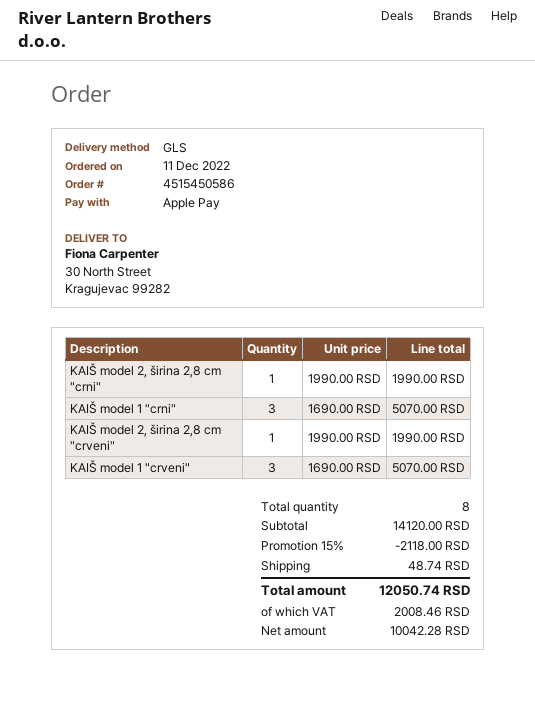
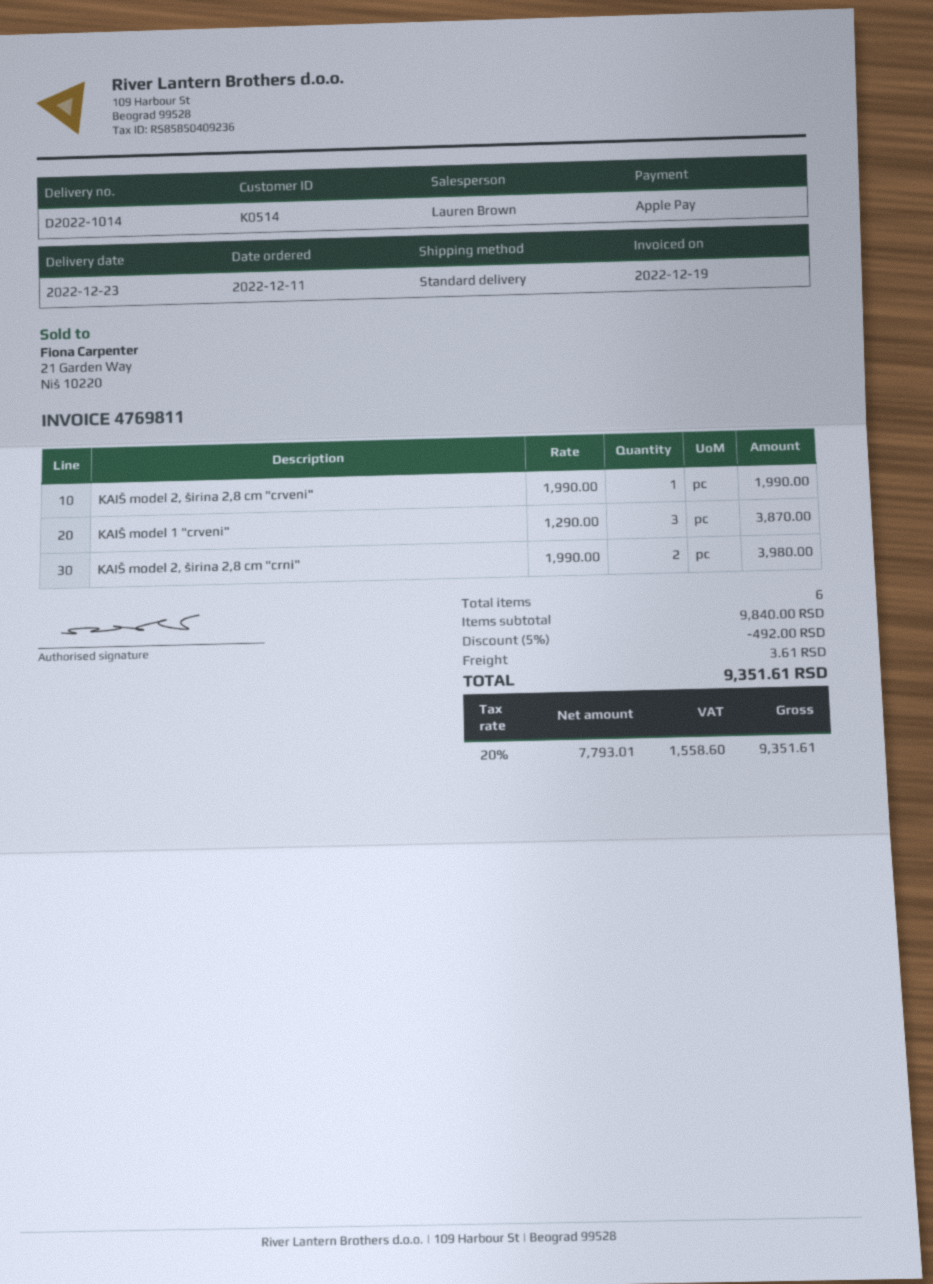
shipping method: GLS -> standard
KAIŠ model 2, širina 2,8 cm "crni": 1 x 1990.00 = 1990.00 -> 2 x 1990.00 = 3980.00
KAIŠ model 1 "crni": 3 x 1690.00 = 5070.00 -> none
KAIŠ model 1 "crveni": 3 x 1690.00 = 5070.00 -> 3 x 1290.00 = 3870.00
total quantity: 8 -> 6
subtotal: 14120.00 -> 9840.00
discount: 15% = 2118.00 -> 5% = 492.00
shipping: 48.74 -> 3.61
net: 10042.28 -> 7793.01
tax: 2008.46 -> 1558.60
total: 12050.74 -> 9351.61

